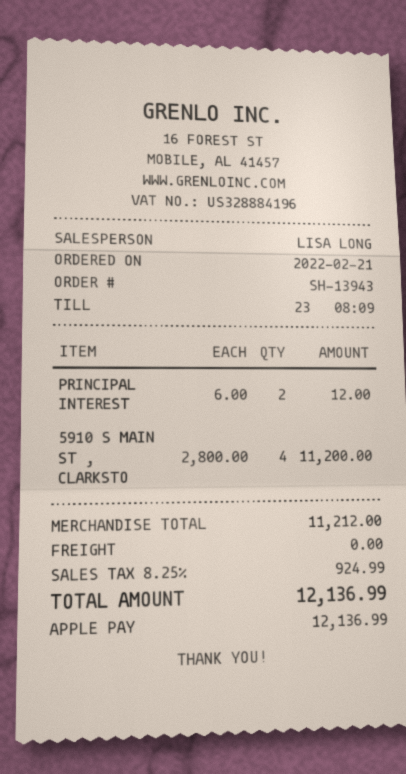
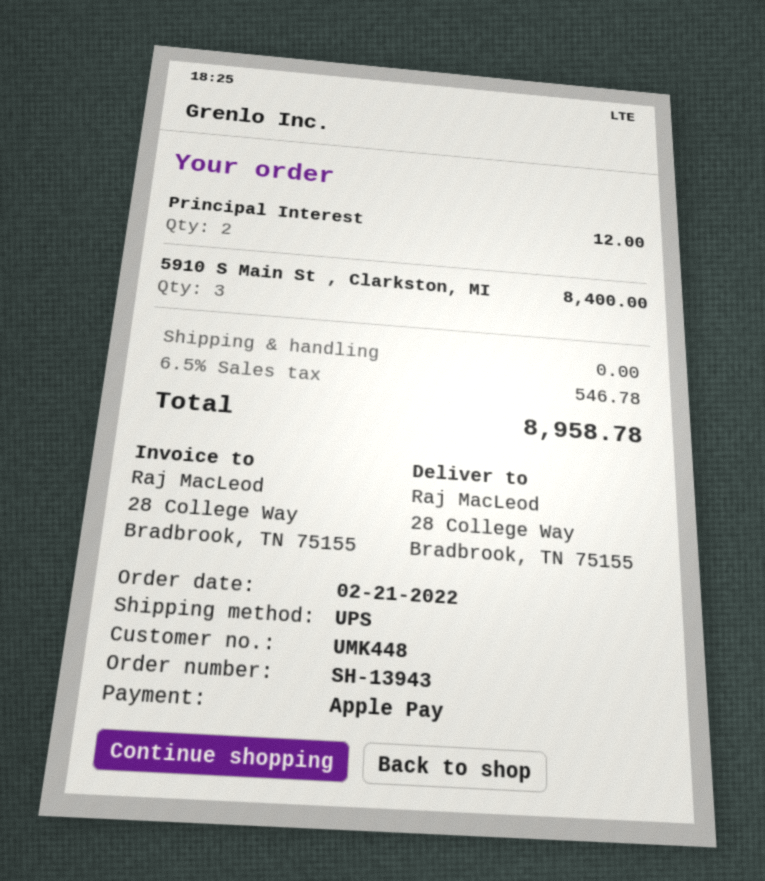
5910 S MAIN ST , CLARKSTO: 4 for 11200.00 -> 3 for 8400.00
tax: 8.25% = 924.99 -> 6.5% = 546.78
total: 12136.99 -> 8958.78

